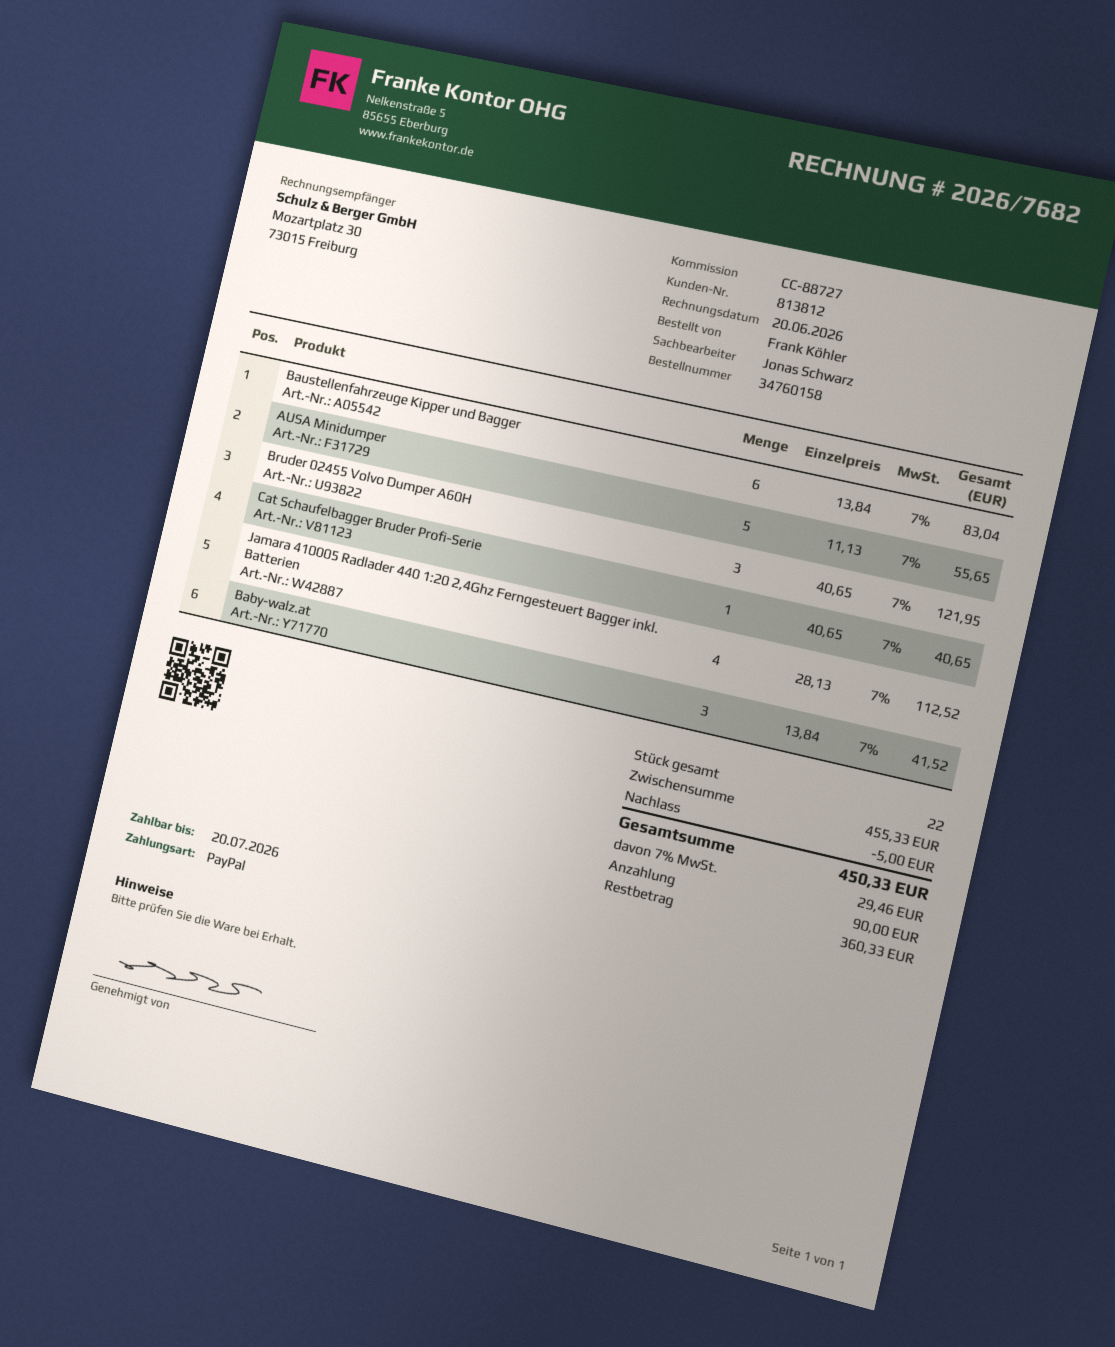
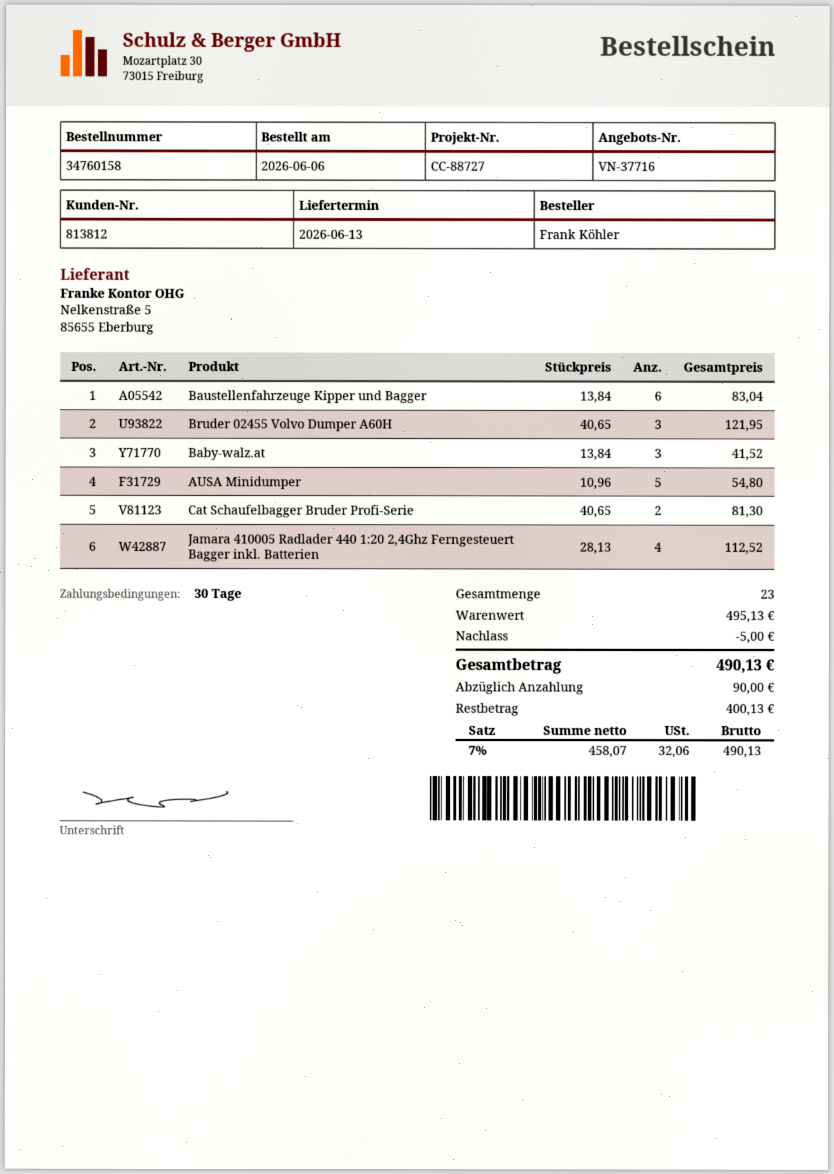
AUSA Minidumper: 5 x 11.13 = 55.65 -> 5 x 10.96 = 54.80
Cat Schaufelbagger Bruder Profi-Serie: 1 x 40.65 = 40.65 -> 2 x 40.65 = 81.30
total quantity: 22 -> 23
subtotal: 455.33 -> 495.13
tax: 7% = 29.46 -> 7% = 32.06
total: 450.33 -> 490.13
balance: 360.33 -> 400.13

